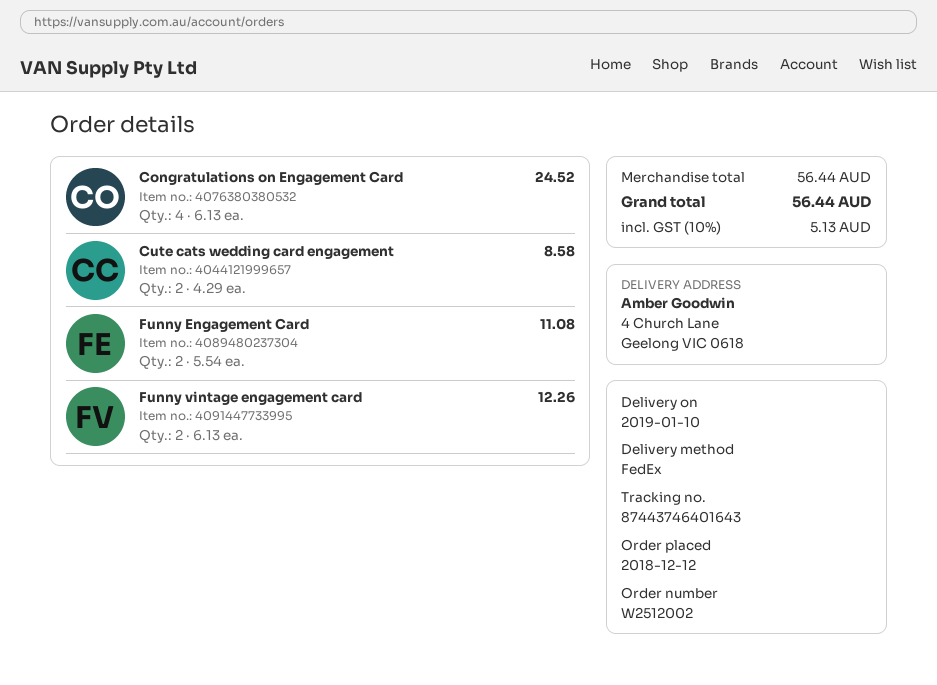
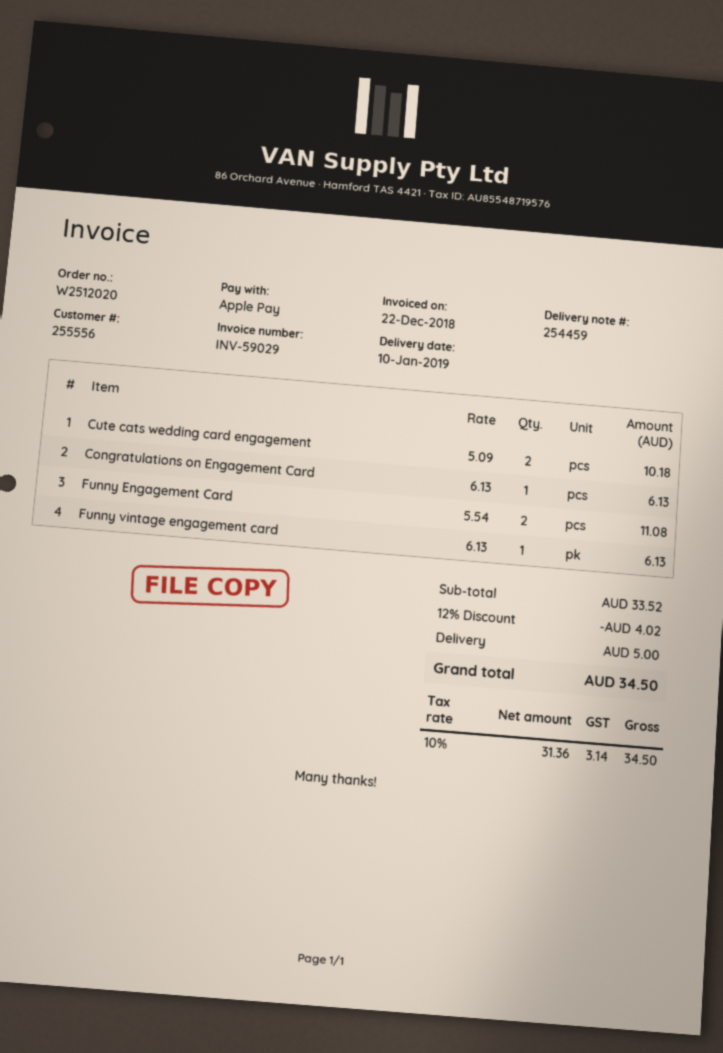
order number: W2512002 -> W2512020
Congratulations on Engagement Card: 4 x 6.13 = 24.52 -> 1 x 6.13 = 6.13
Cute cats wedding card engagement: 2 x 4.29 = 8.58 -> 2 x 5.09 = 10.18
Funny vintage engagement card: 2 x 6.13 = 12.26 -> 1 x 6.13 = 6.13
subtotal: 56.44 -> 33.52
discount: none -> 12% = 4.02
shipping: none -> 5.00
tax: 10% = 5.13 -> 10% = 3.14
total: 56.44 -> 34.50

